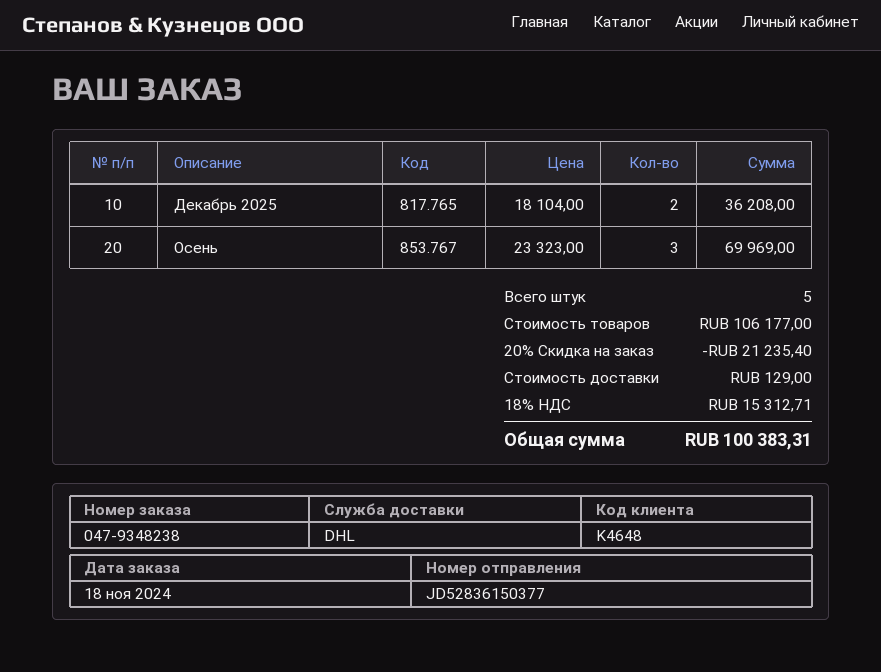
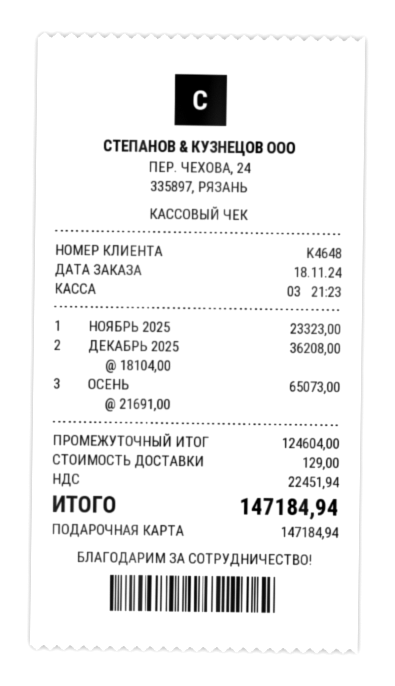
Осень: 3 x 23323.00 = 69969.00 -> 3 x 21691.00 = 65073.00
НОЯБРЬ 2025: none -> 1 x 23323.00 = 23323.00
subtotal: 106177.00 -> 124604.00
discount: 20% = 21235.40 -> none
tax: 15312.71 -> 22451.94
total: 100383.31 -> 147184.94

